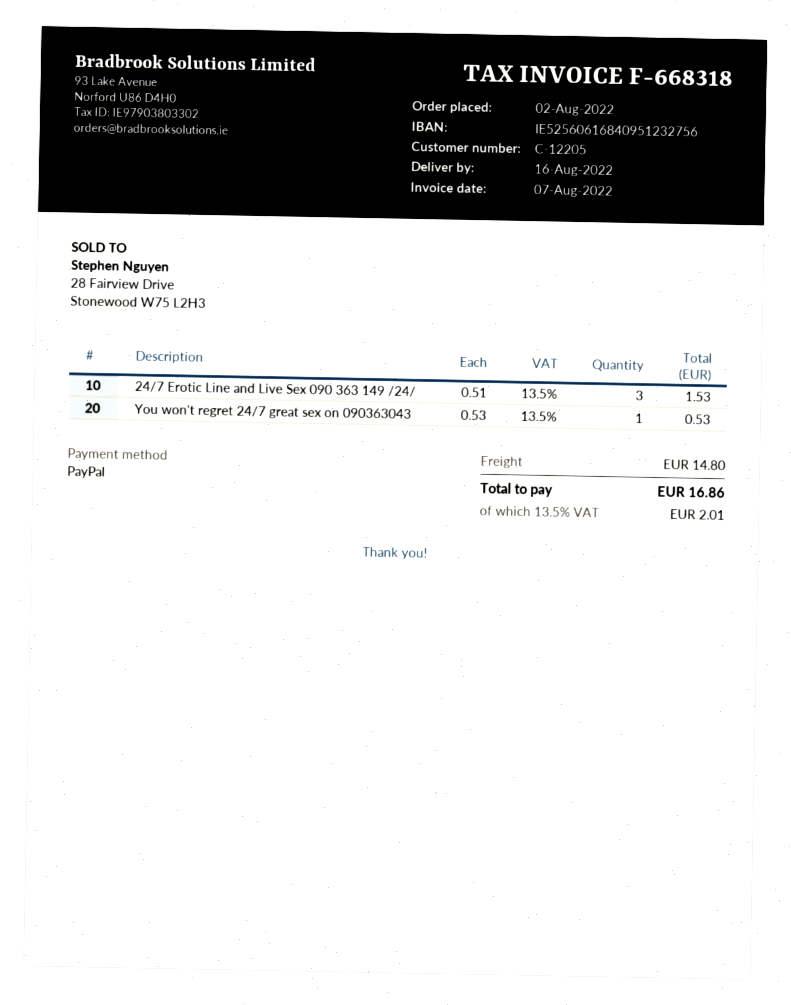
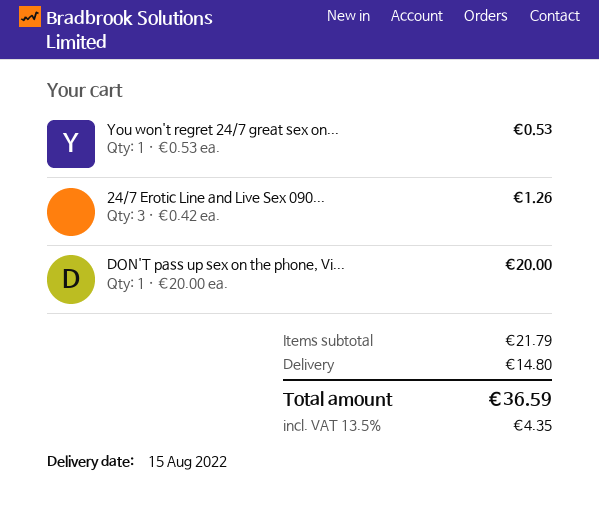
delivery date: 2022-08-16 -> 2022-08-15
24/7 Erotic Line and Live Sex 090 363 149 /24/: 3 x 0.51 = 1.53 -> 3 x 0.42 = 1.26
DON'T pass up sex on the phone, Vi...: none -> 1 x 20.00 = 20.00
tax: 13.5% = 2.01 -> 13.5% = 4.35
total: 16.86 -> 36.59

